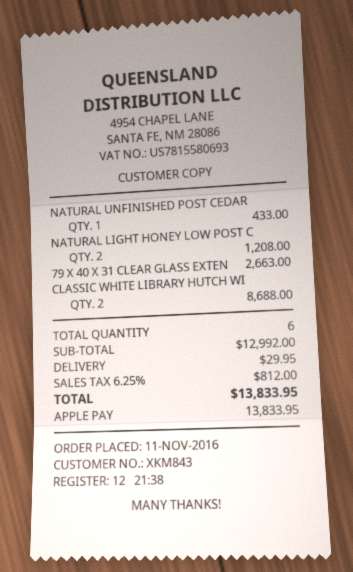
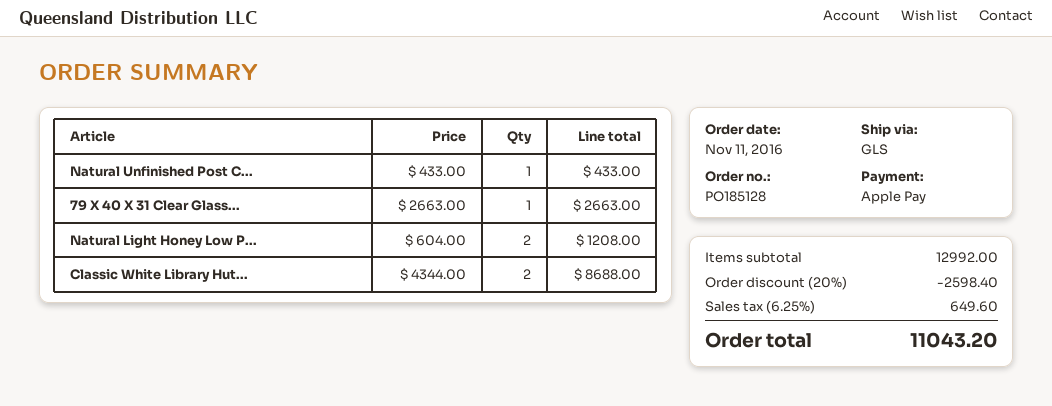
discount: none -> 20% = 2598.40
shipping: 29.95 -> none
tax: 6.25% = 812.00 -> 6.25% = 649.60
total: 13833.95 -> 11043.20

